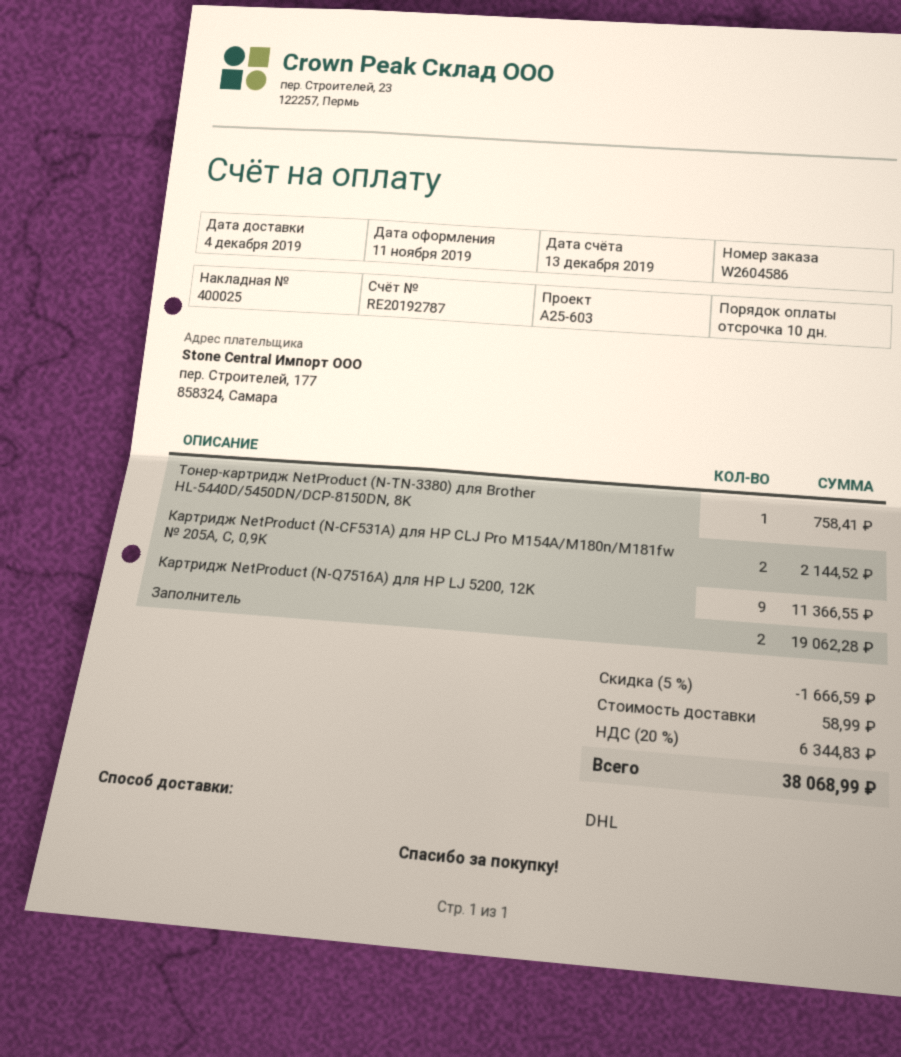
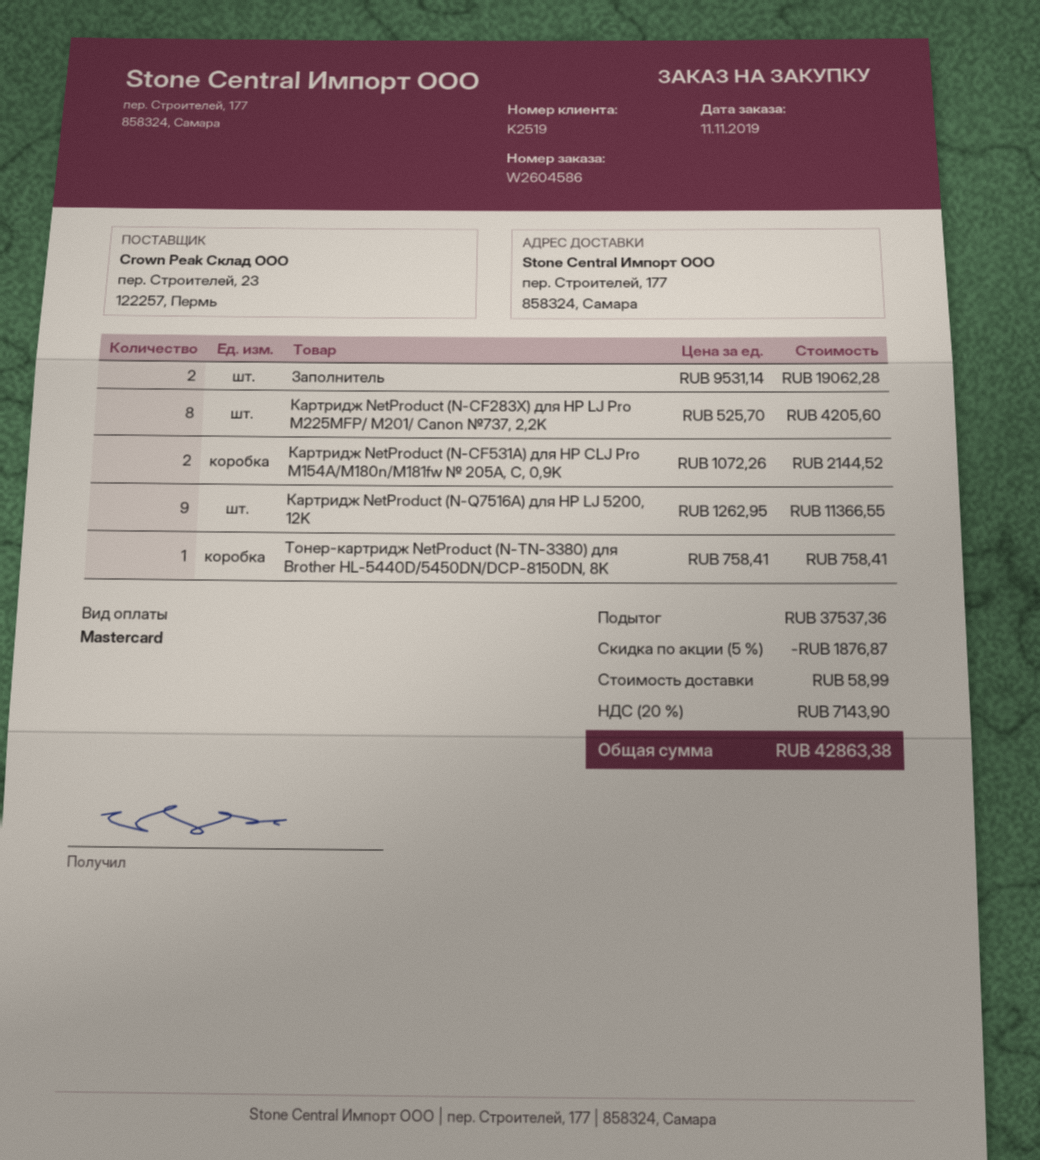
Картридж NetProduct (N-CF283X) для HP LJ Pro M225MFP/ M201/ Canon №737, 2,2K: none -> 8 for 4205.60
discount: 5% = 1666.59 -> 5% = 1876.87
tax: 20% = 6344.83 -> 20% = 7143.90
total: 38068.99 -> 42863.38

